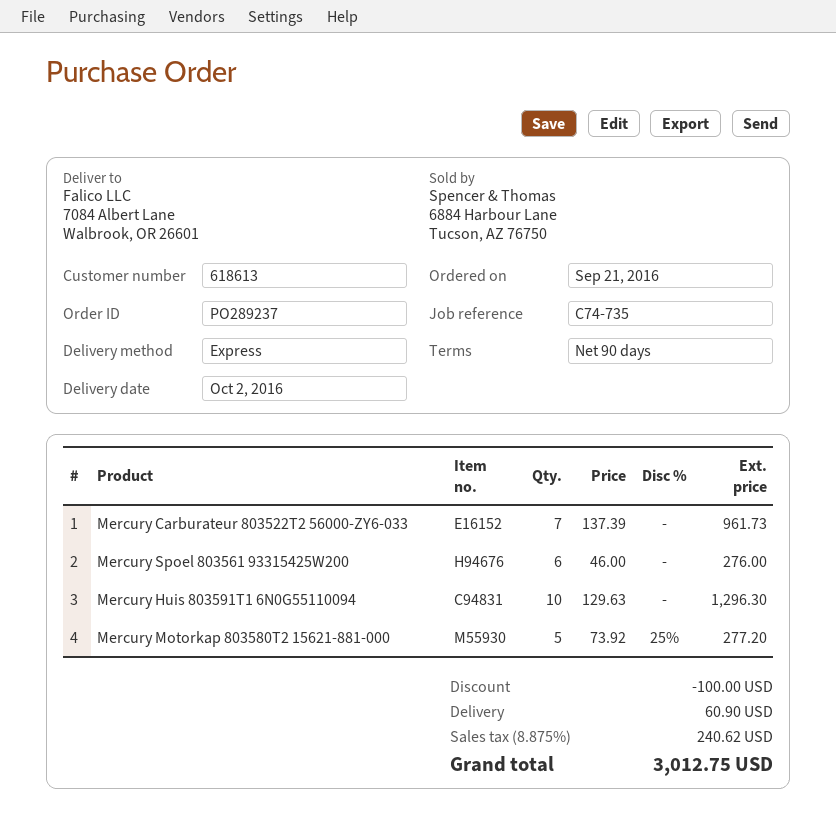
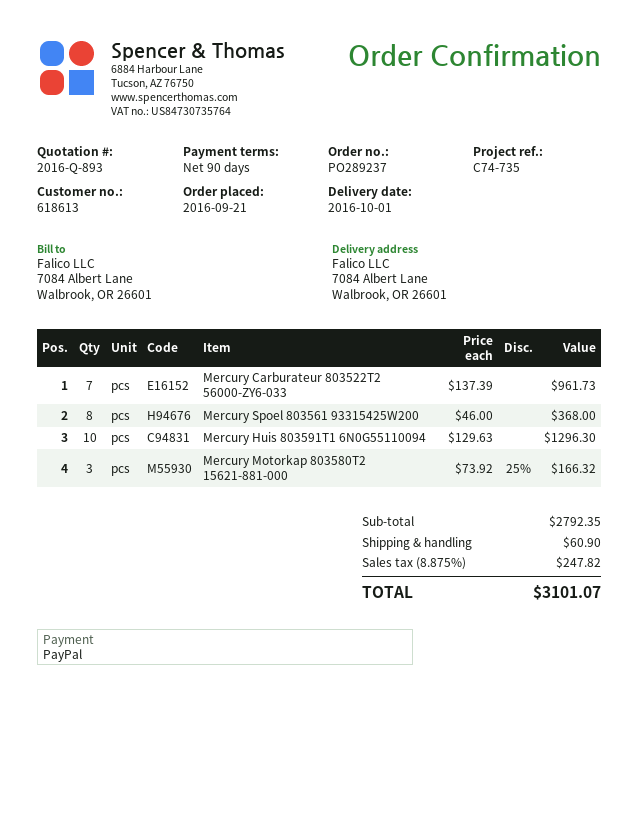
delivery date: 2016-10-02 -> 2016-10-01
Mercury Spoel 803561 93315425W200: 6 x 46.00 = 276.00 -> 8 x 46.00 = 368.00
Mercury Motorkap 803580T2 15621-881-000: 5 x 73.92 - 25% = 277.20 -> 3 x 73.92 - 25% = 166.32
discount: 100.00 -> none
tax: 8.875% = 240.62 -> 8.875% = 247.82
total: 3012.75 -> 3101.07

